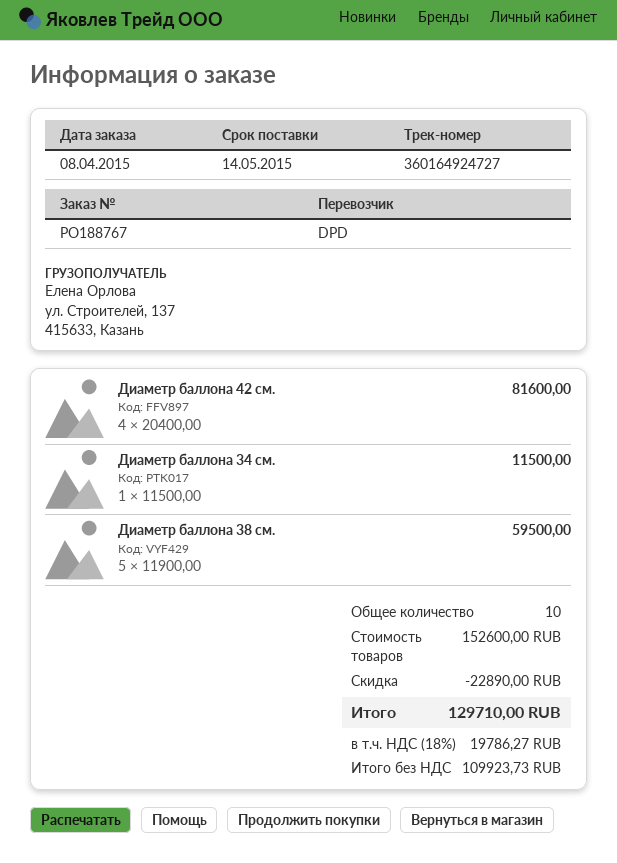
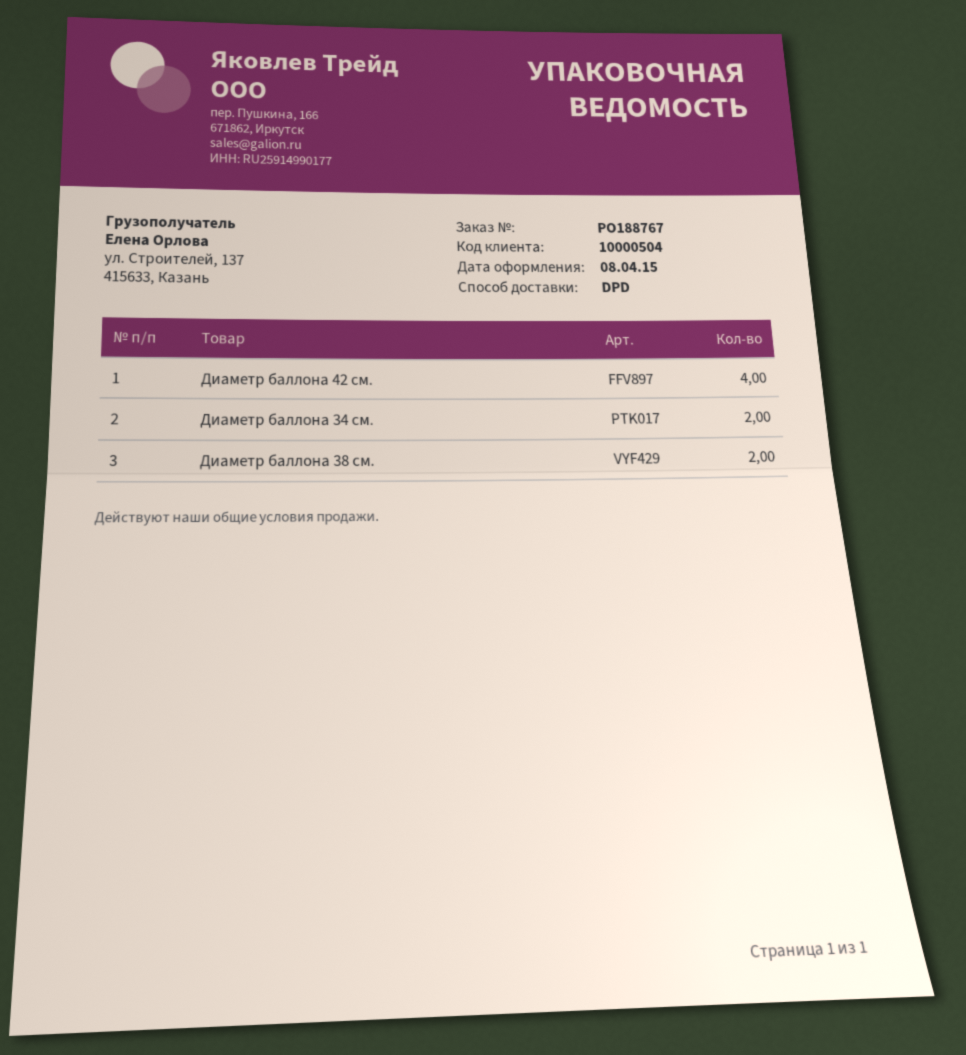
Диаметр баллона 34 см.: 1 -> 2
Диаметр баллона 38 см.: 5 -> 2

